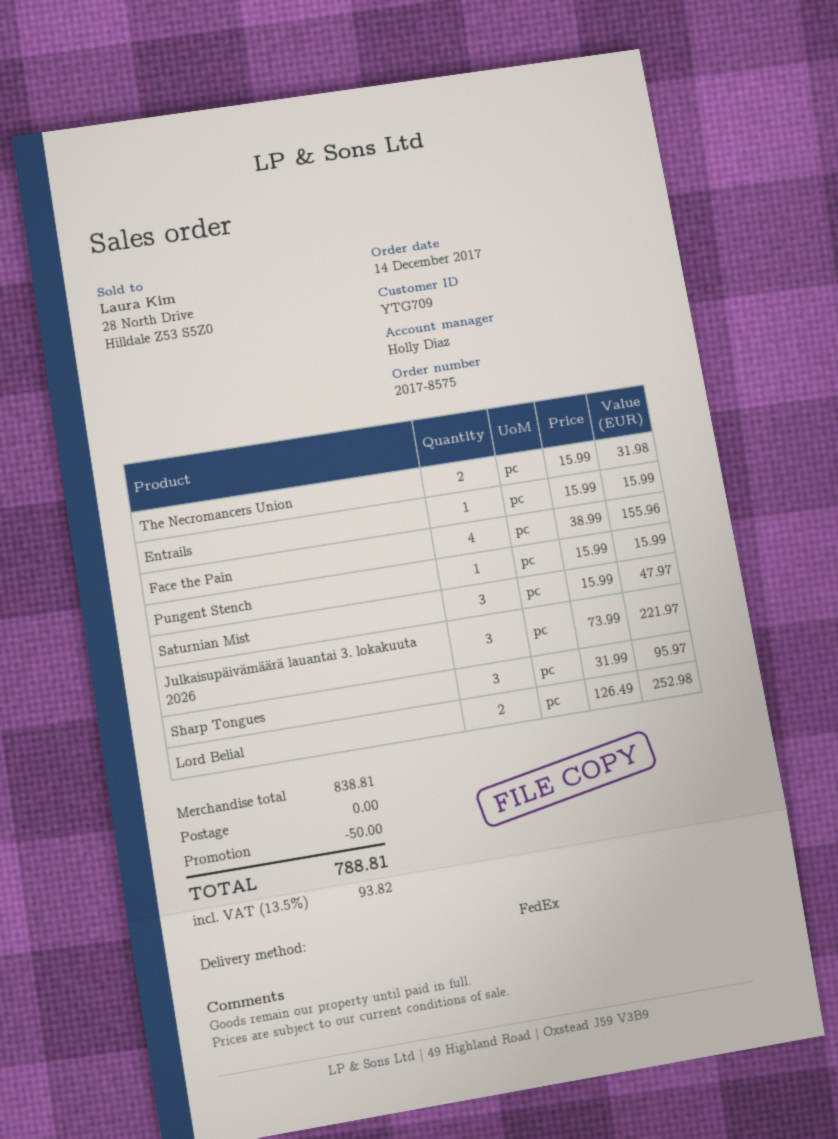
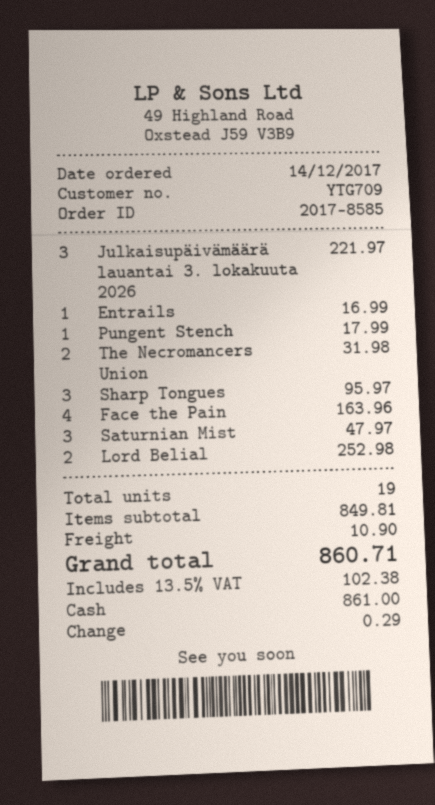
order number: 2017-8575 -> 2017-8585
Entrails: 1 for 15.99 -> 1 for 16.99
Face the Pain: 4 for 155.96 -> 4 for 163.96
Pungent Stench: 1 for 15.99 -> 1 for 17.99
subtotal: 838.81 -> 849.81
discount: 50.00 -> none
shipping: 0.00 -> 10.90
tax: 13.5% = 93.82 -> 13.5% = 102.38
total: 788.81 -> 860.71

